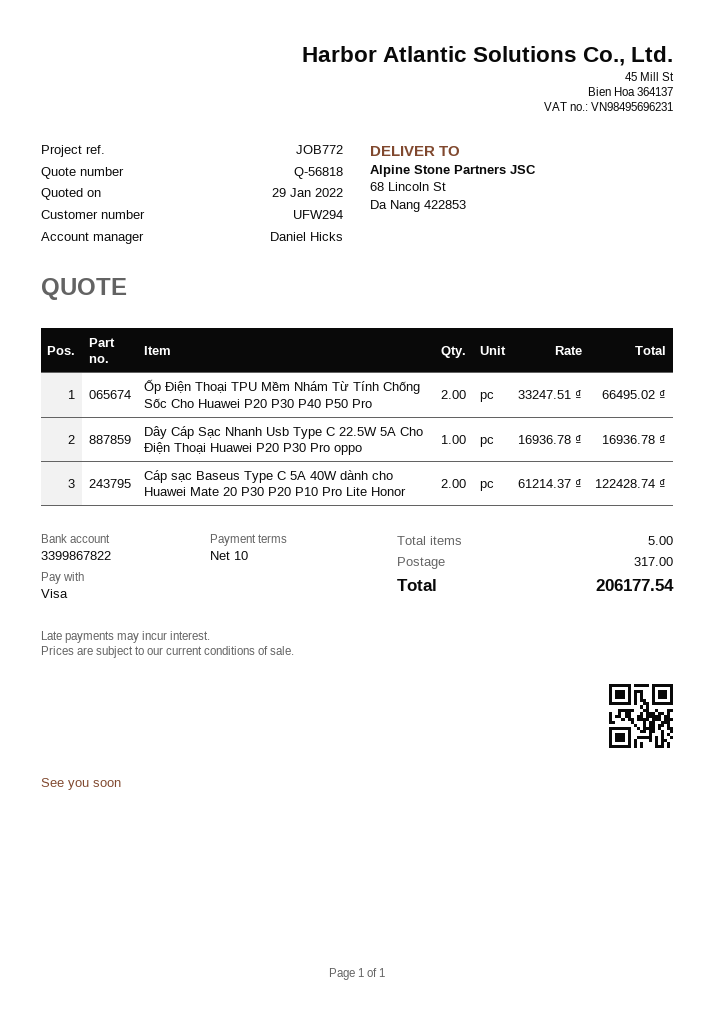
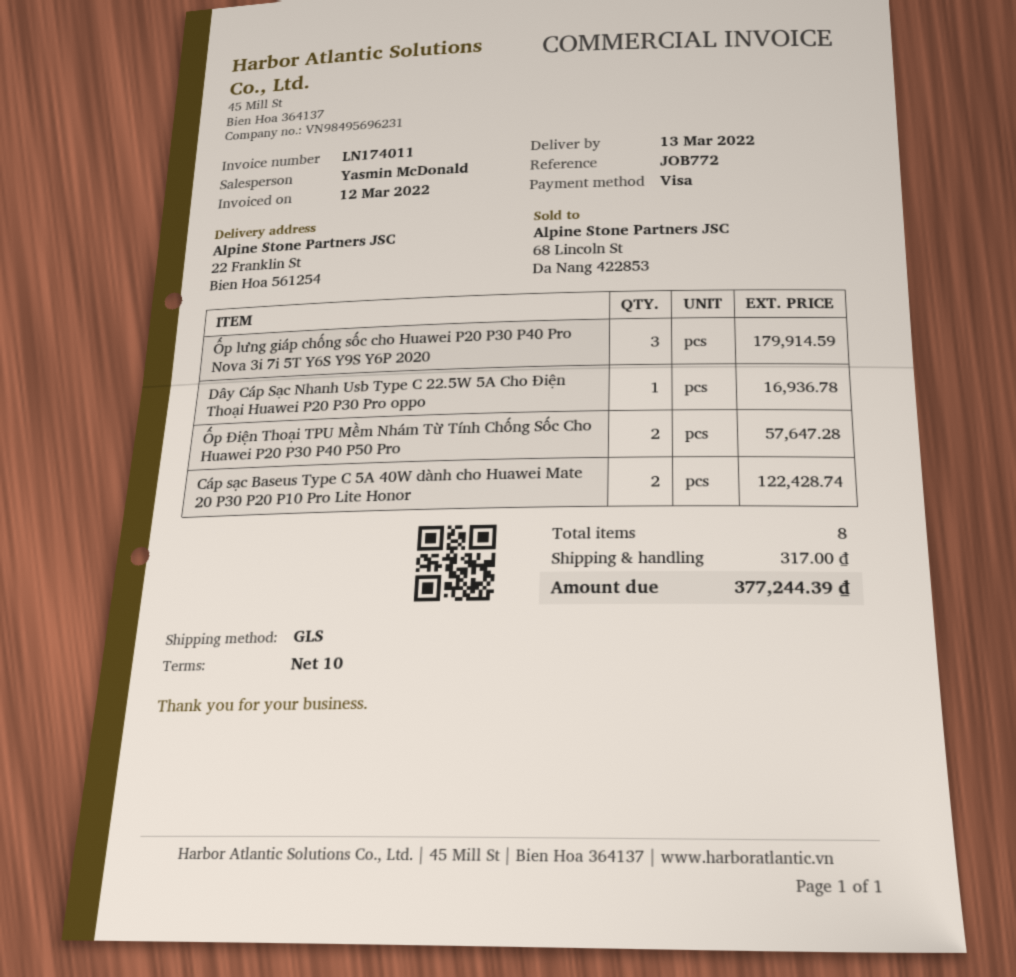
sales rep: Daniel Hicks -> Yasmin McDonald
ship to: 68 Lincoln St, Da Nang 422853 -> 22 Franklin St, Bien Hoa 561254
Ốp Điện Thoại TPU Mềm Nhám Từ Tính Chống Sốc Cho Huawei P20 P30 P40 P50 Pro: 2 for 66495.02 -> 2 for 57647.28
Ốp lưng giáp chống sốc cho Huawei P20 P30 P40 Pro Nova 3i 7i 5T Y6S Y9S Y6P 2020: none -> 3 for 179914.59
total quantity: 5 -> 8
total: 206177.54 -> 377244.39

